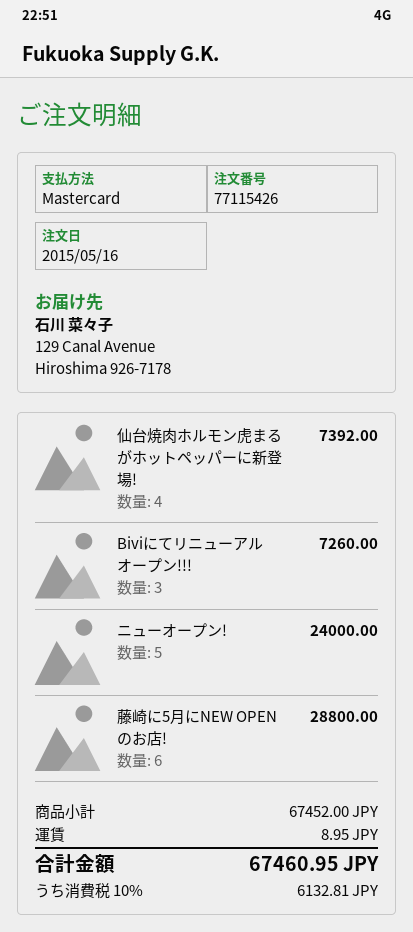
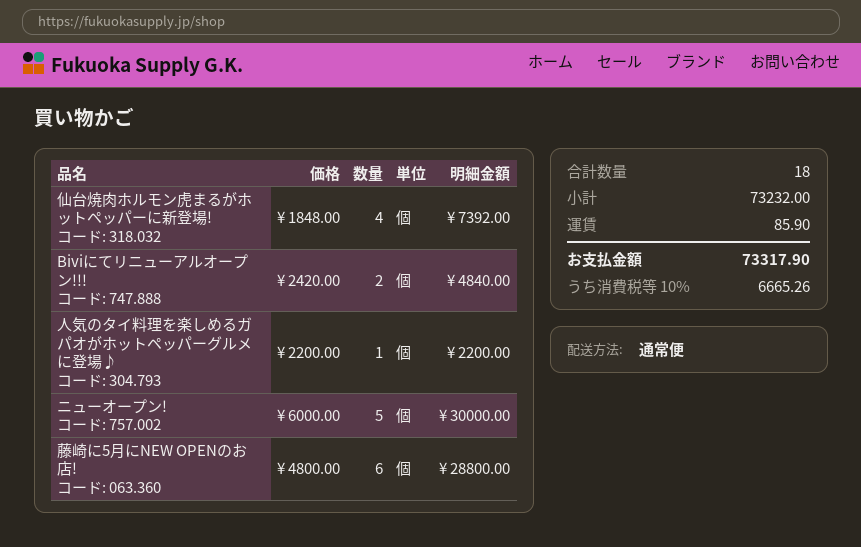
Biviにてリニューアルオープン!!!: 3 for 7260.00 -> 2 for 4840.00
ニューオープン!: 5 for 24000.00 -> 5 for 30000.00
人気のタイ料理を楽しめるガパオがホットペッパーグルメに登場♪: none -> 1 for 2200.00
subtotal: 67452.00 -> 73232.00
shipping: 8.95 -> 85.90
tax: 10% = 6132.81 -> 10% = 6665.26
total: 67460.95 -> 73317.90

